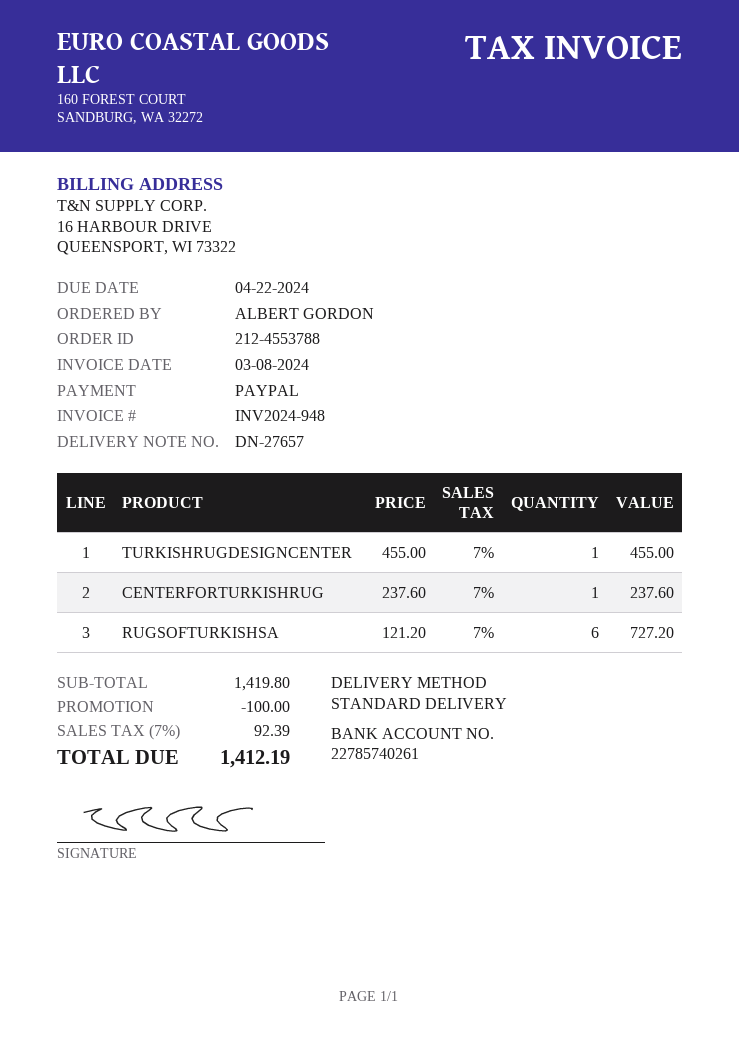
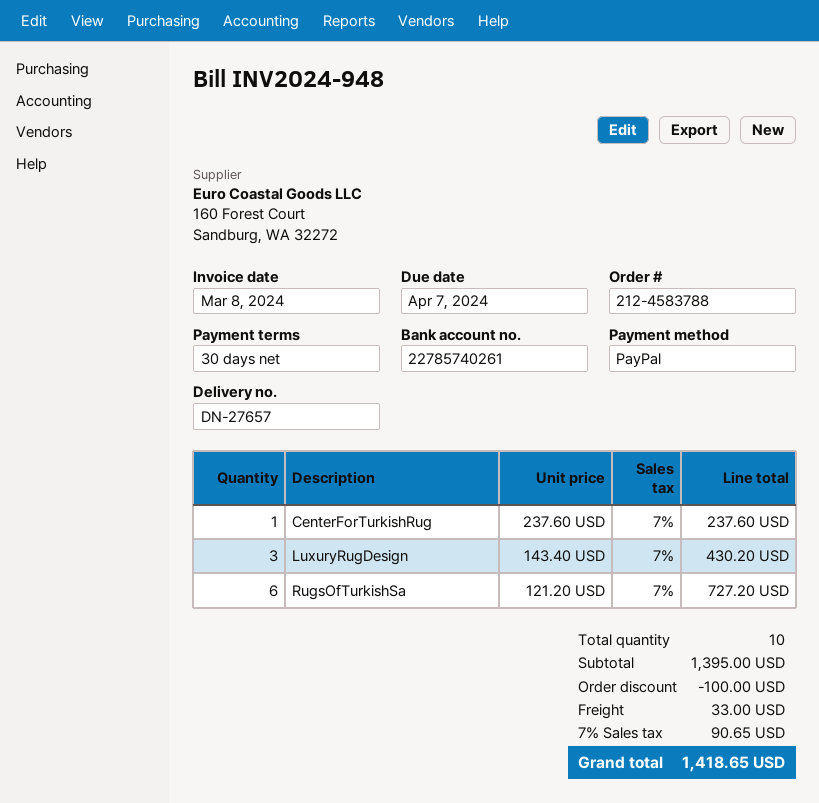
order number: 212-4553788 -> 212-4583788
due date: 2024-04-22 -> 2024-04-07
TURKISHRUGDESIGNCENTER: 1 x 455.00 = 455.00 -> none
LuxuryRugDesign: none -> 3 x 143.40 = 430.20
subtotal: 1419.80 -> 1395.00
shipping: none -> 33.00
tax: 7% = 92.39 -> 7% = 90.65
total: 1412.19 -> 1418.65

